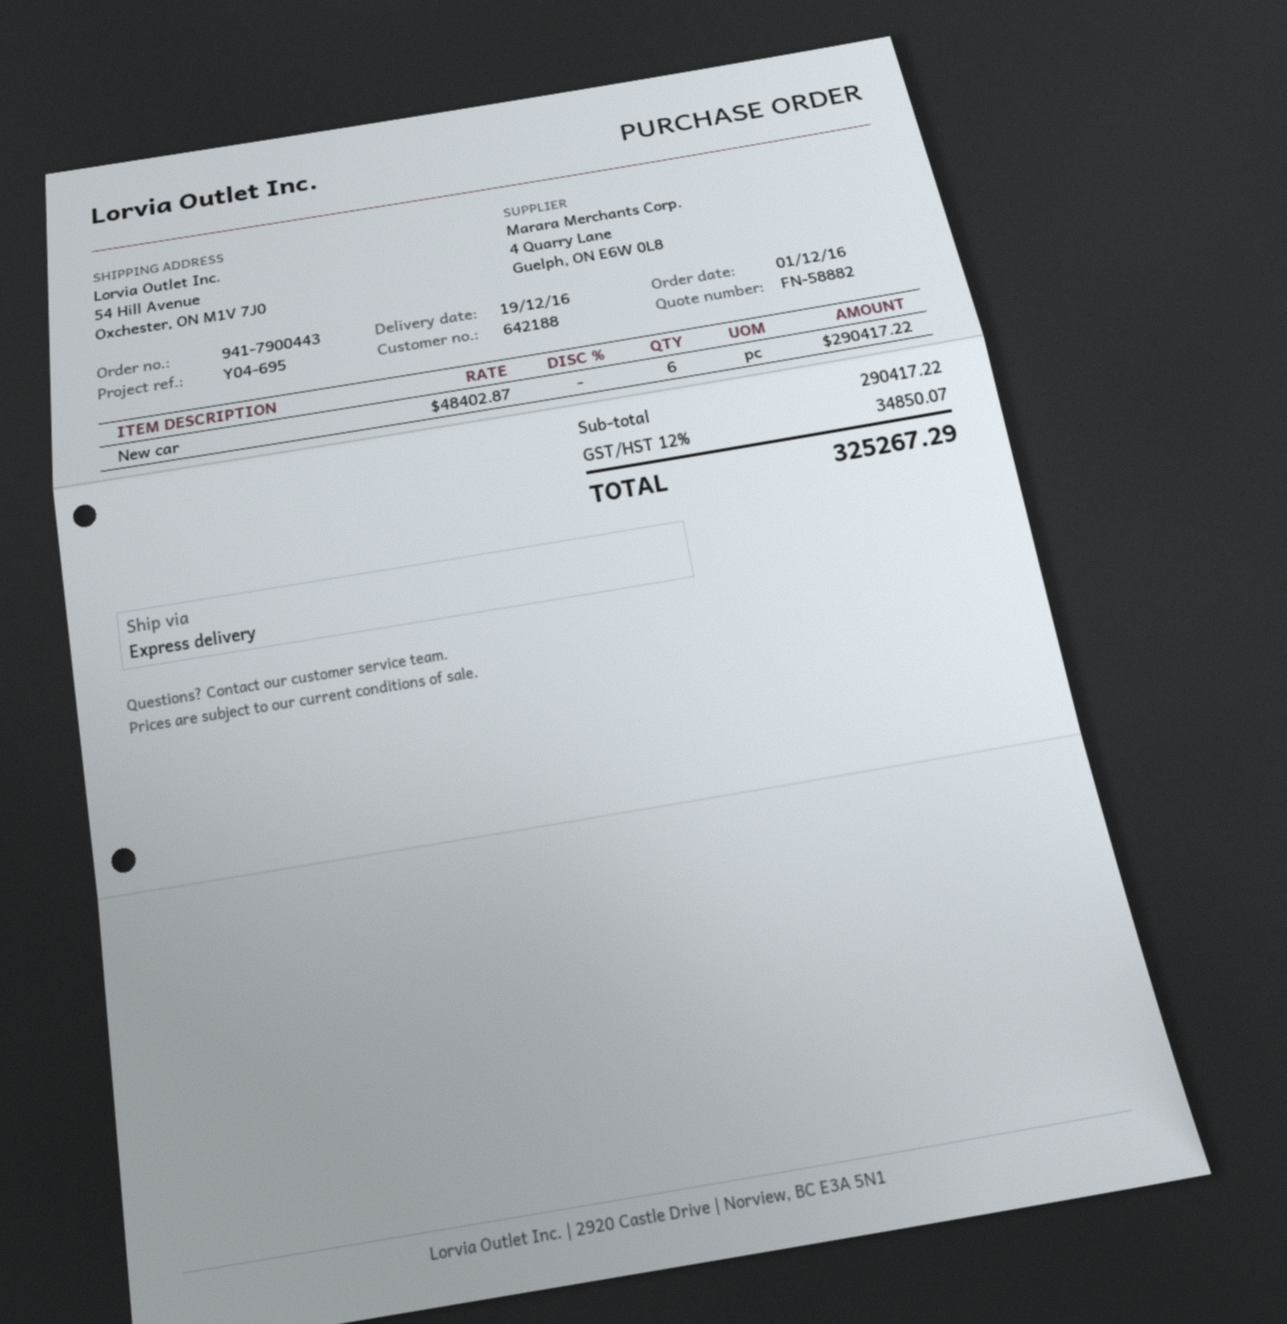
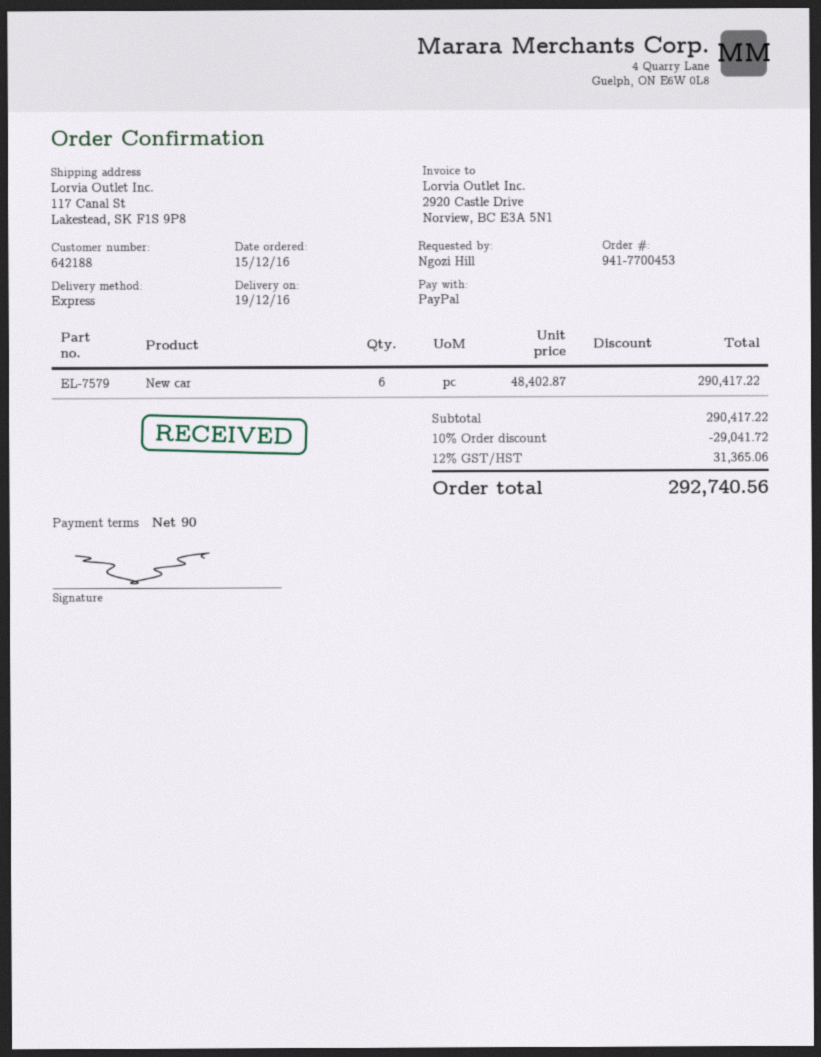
order number: 941-7900443 -> 941-7700453
order date: 2016-12-01 -> 2016-12-15
ship to: 54 Hill Avenue, Oxchester, ON M1V 7J0 -> 117 Canal St, Lakestead, SK F1S 9P8
discount: none -> 10% = 29041.72
tax: 12% = 34850.07 -> 12% = 31365.06
total: 325267.29 -> 292740.56

